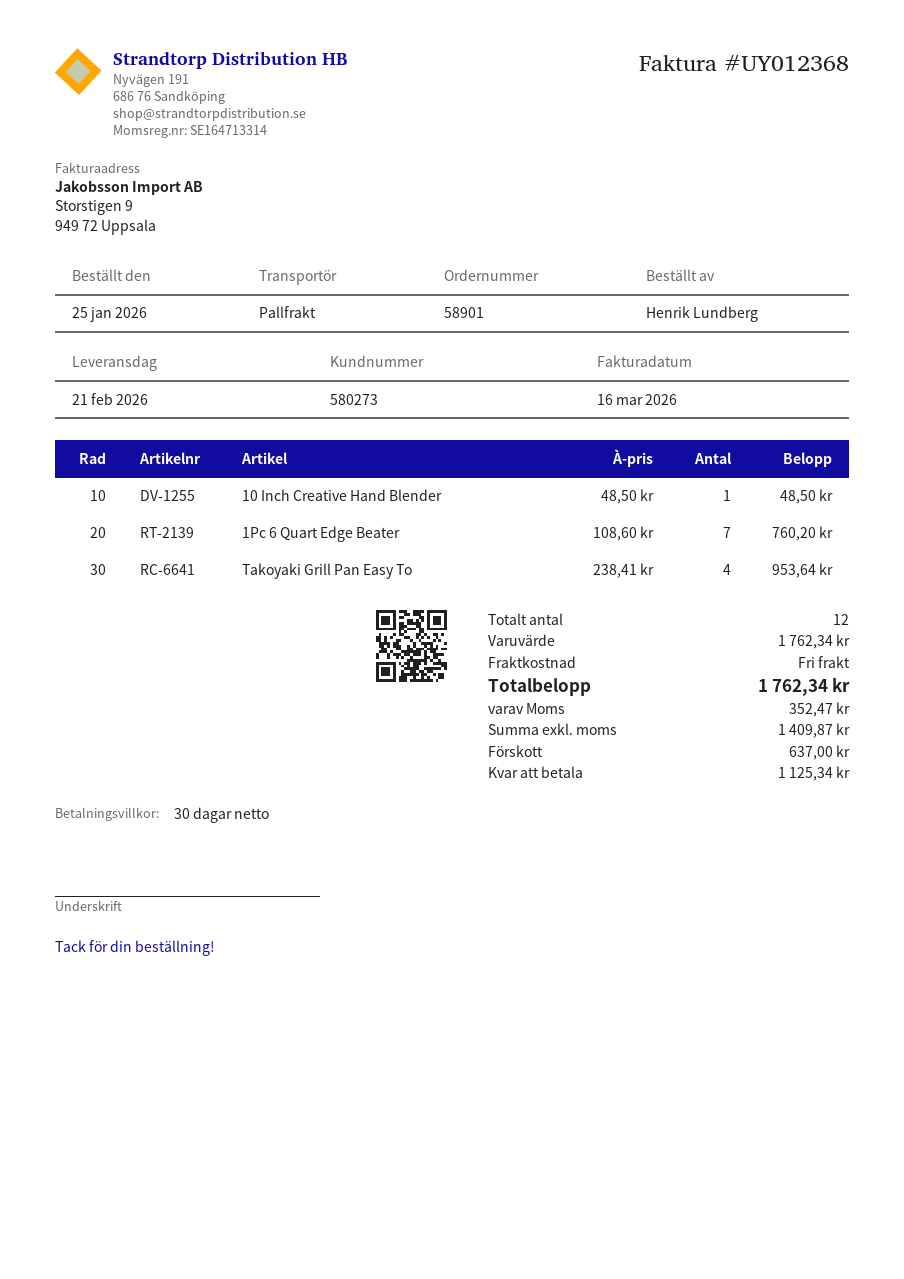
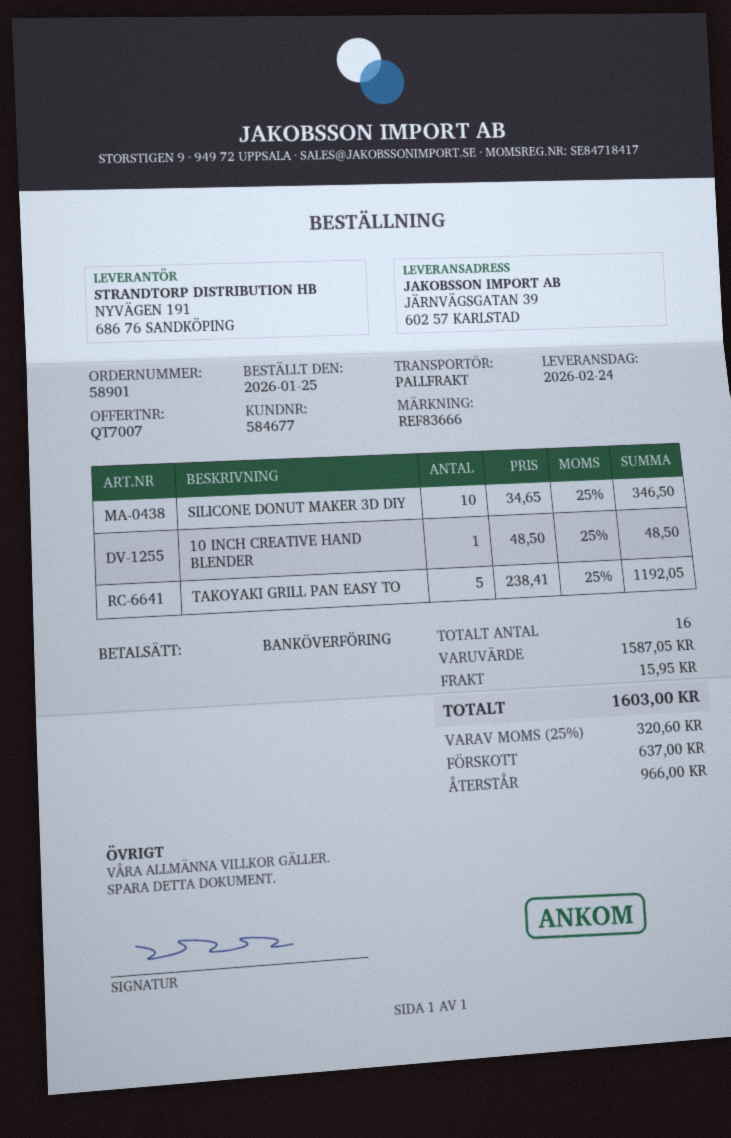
delivery date: 2026-02-21 -> 2026-02-24
customer number: 580273 -> 584677
1Pc 6 Quart Edge Beater: 7 x 108.60 = 760.20 -> none
Takoyaki Grill Pan Easy To: 4 x 238.41 = 953.64 -> 5 x 238.41 = 1192.05
SILICONE DONUT MAKER 3D DIY: none -> 10 x 34.65 = 346.50
total quantity: 12 -> 16
subtotal: 1762.34 -> 1587.05
shipping: 0.00 -> 15.95
tax: 352.47 -> 320.60
total: 1762.34 -> 1603.00
balance: 1125.34 -> 966.00

